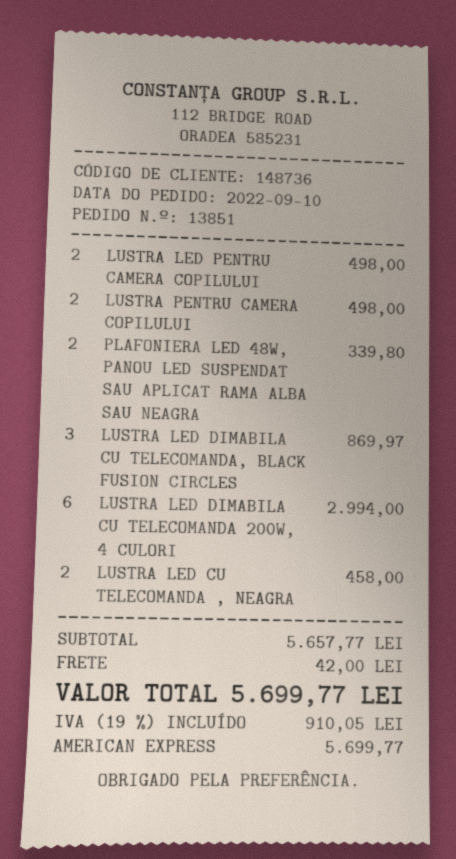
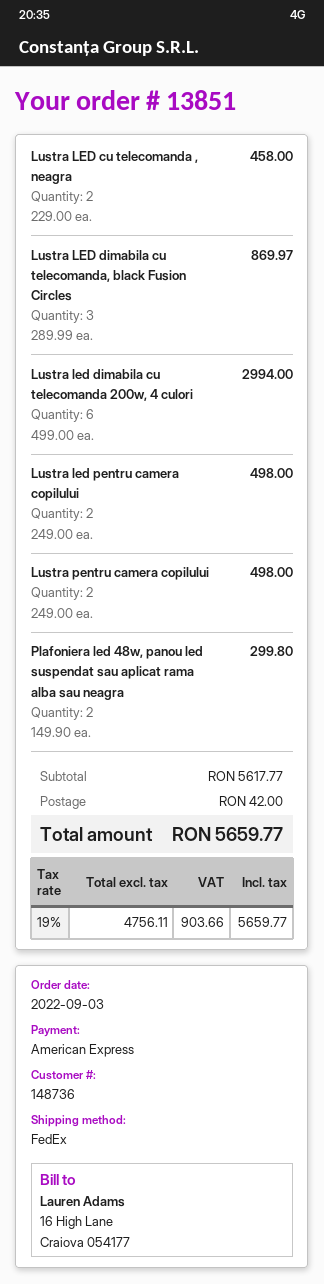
order date: 2022-09-10 -> 2022-09-03
PLAFONIERA LED 48W, PANOU LED SUSPENDAT SAU APLICAT RAMA ALBA SAU NEAGRA: 2 for 339.80 -> 2 for 299.80
subtotal: 5657.77 -> 5617.77
tax: 19% = 910.05 -> 19% = 903.66
total: 5699.77 -> 5659.77

